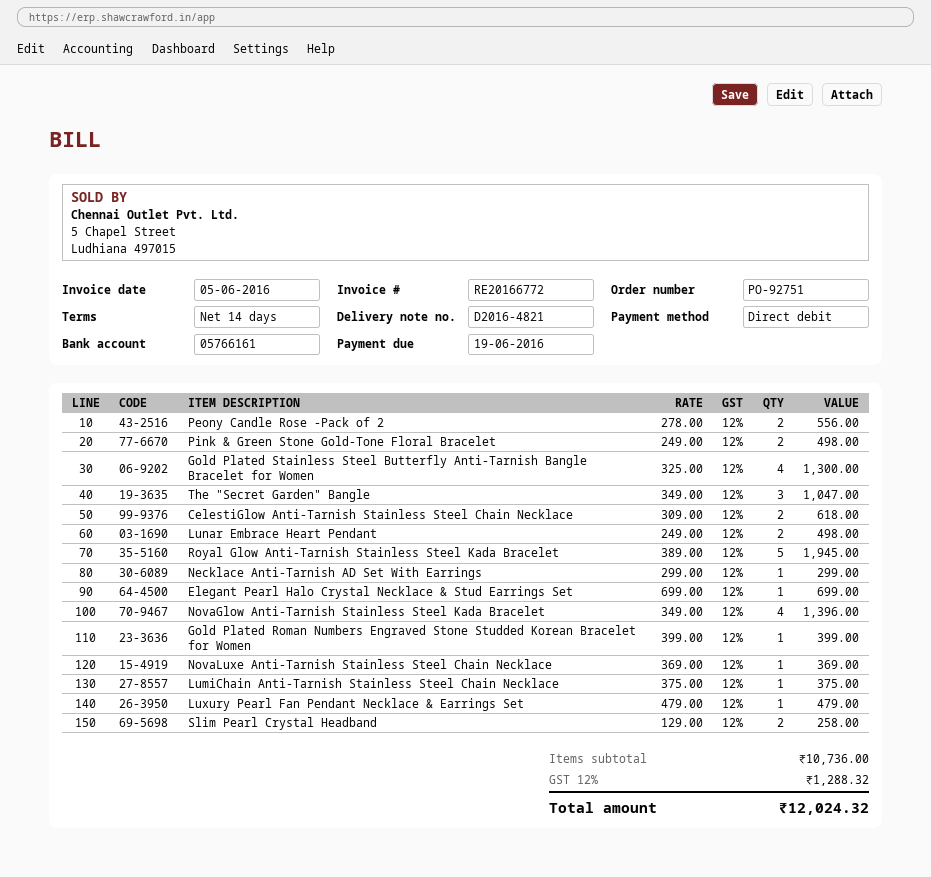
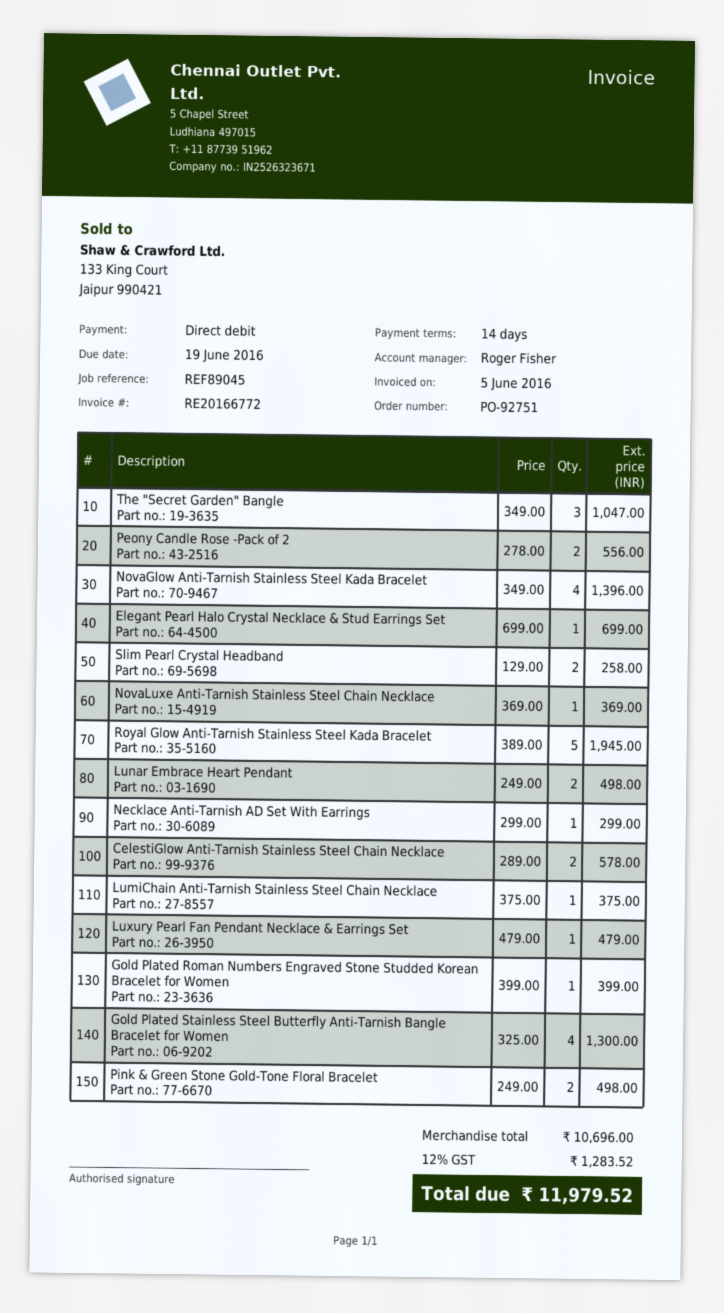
CelestiGlow Anti-Tarnish Stainless Steel Chain Necklace: 2 x 309.00 = 618.00 -> 2 x 289.00 = 578.00
subtotal: 10736.00 -> 10696.00
tax: 12% = 1288.32 -> 12% = 1283.52
total: 12024.32 -> 11979.52

